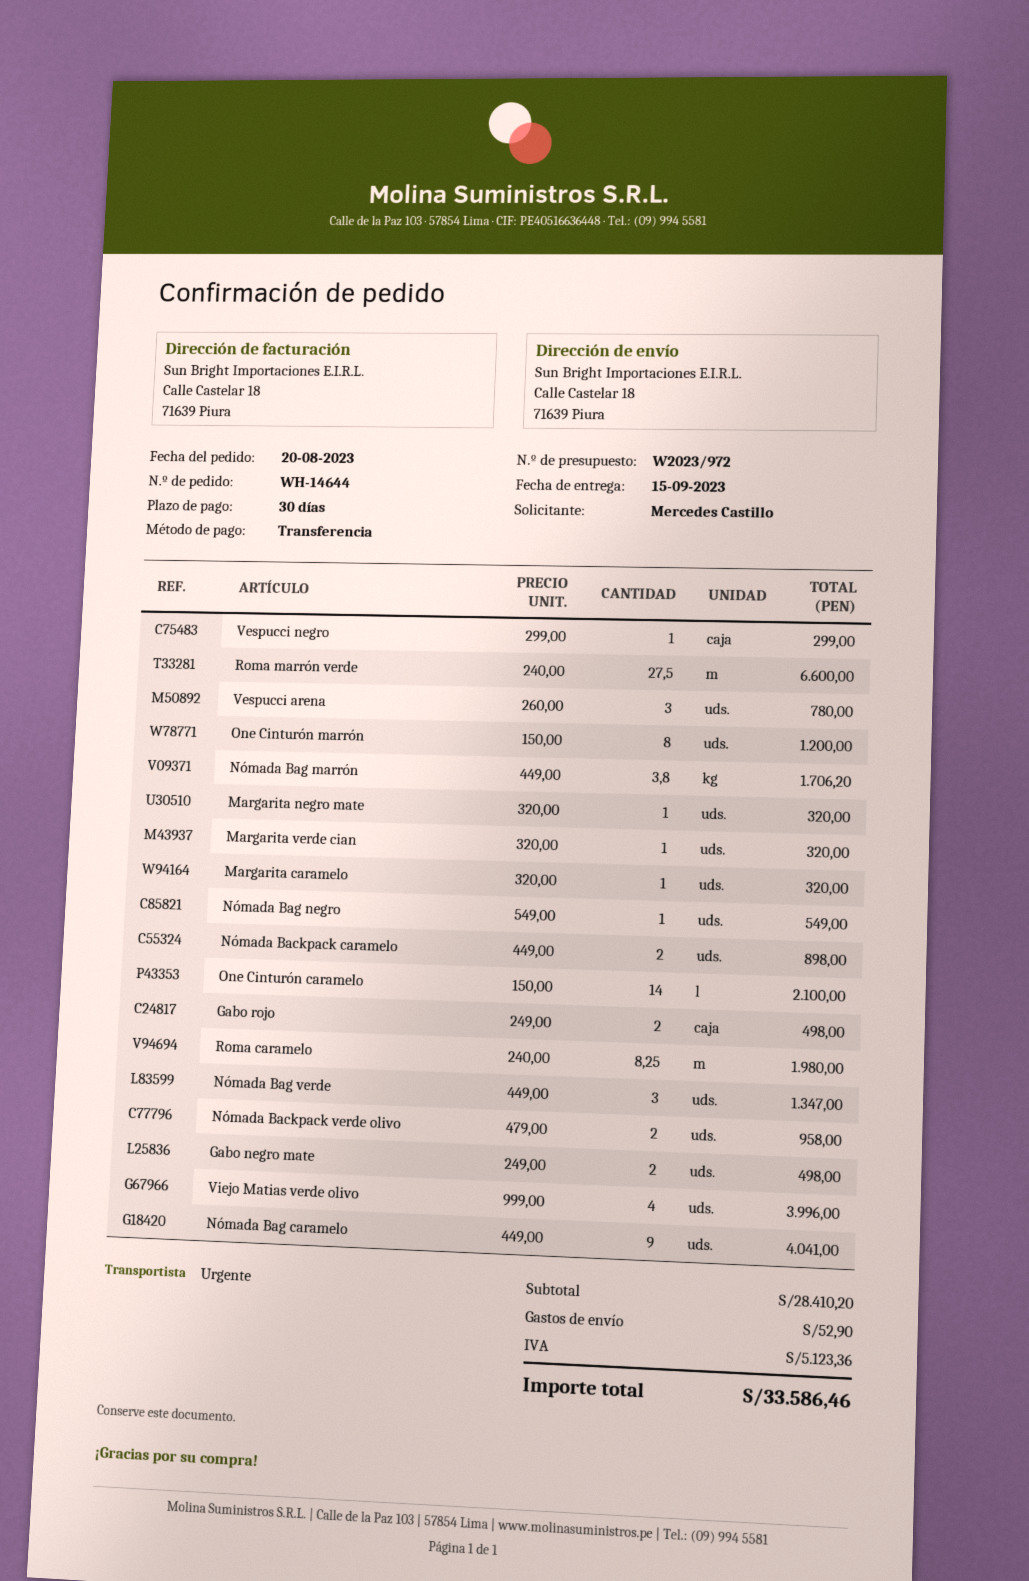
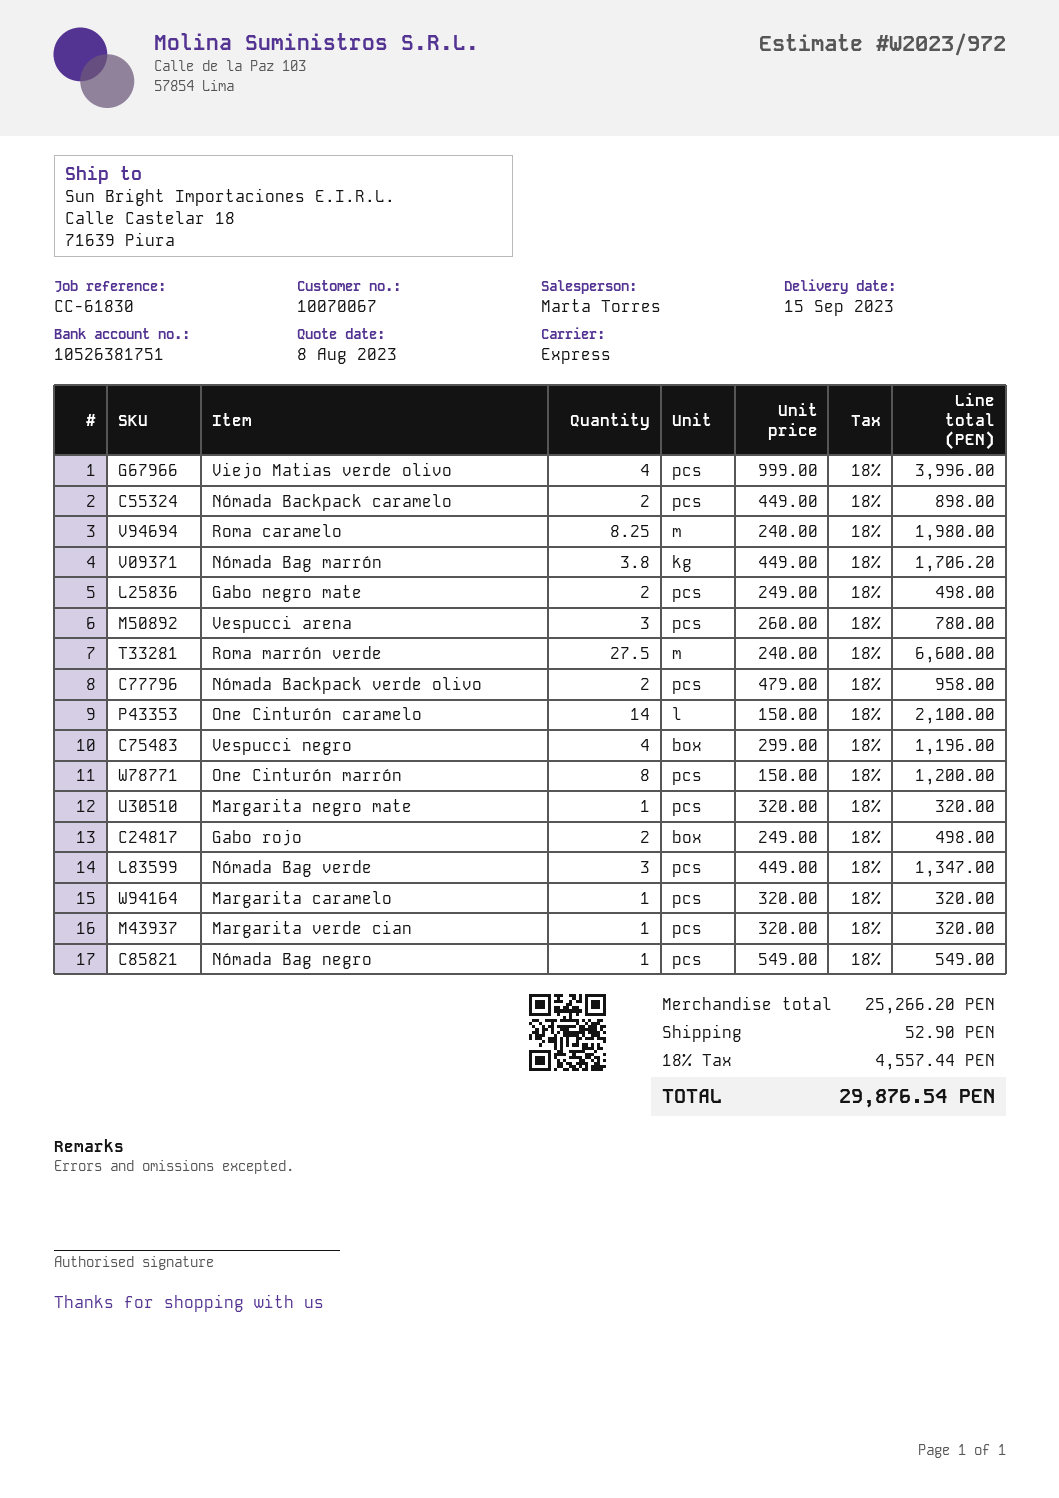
Vespucci negro: 1 x 299.00 = 299.00 -> 4 x 299.00 = 1196.00
Nómada Bag caramelo: 9 x 449.00 = 4041.00 -> none
subtotal: 28410.20 -> 25266.20
tax: 5123.36 -> 4557.44
total: 33586.46 -> 29876.54

